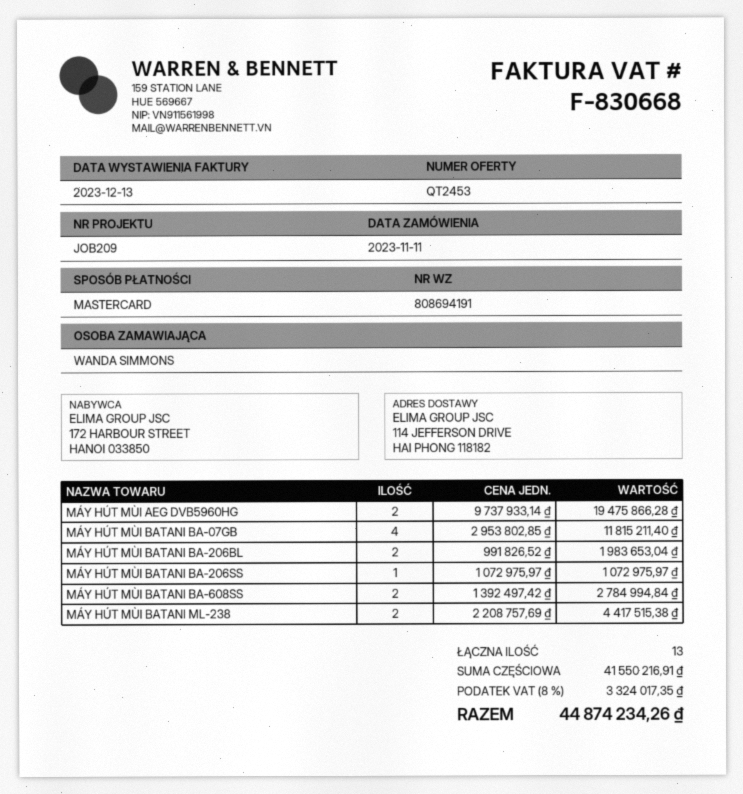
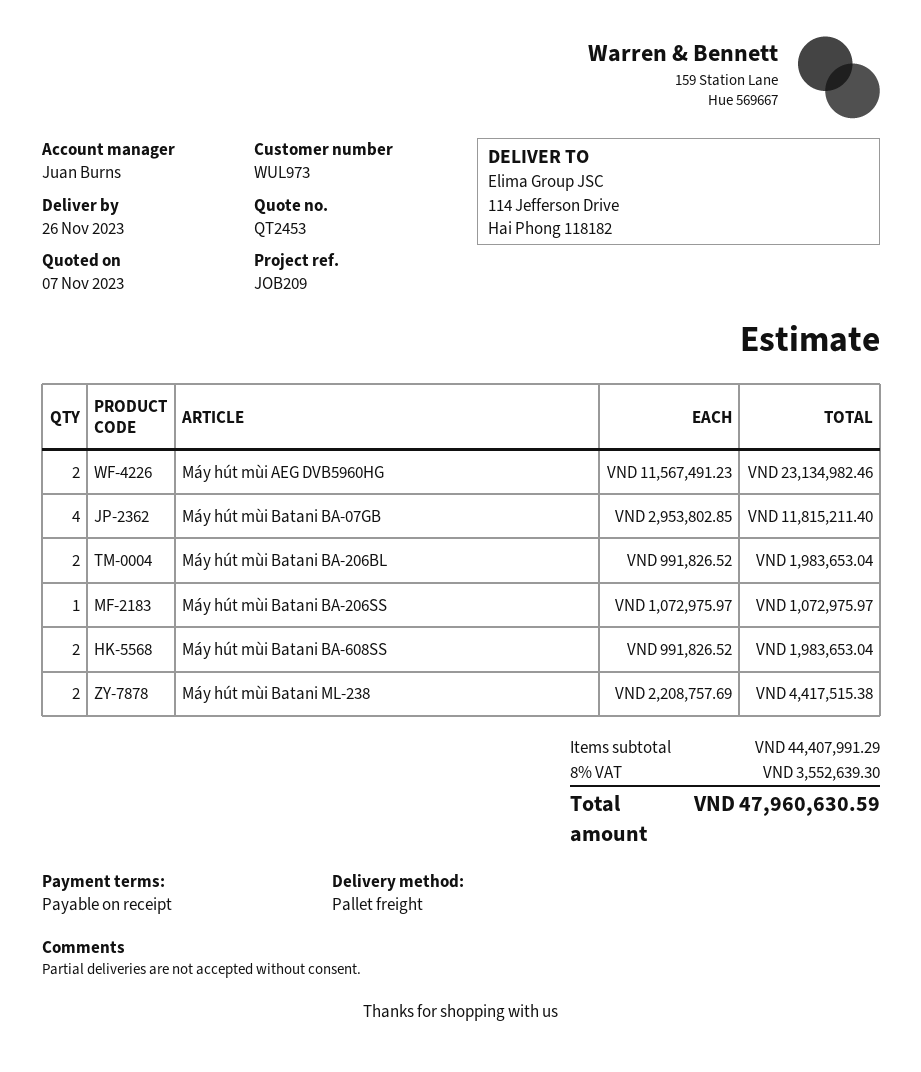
MÁY HÚT MÙI AEG DVB5960HG: 2 x 9737933.14 = 19475866.28 -> 2 x 11567491.23 = 23134982.46
MÁY HÚT MÙI BATANI BA-608SS: 2 x 1392497.42 = 2784994.84 -> 2 x 991826.52 = 1983653.04
subtotal: 41550216.91 -> 44407991.29
tax: 8% = 3324017.35 -> 8% = 3552639.30
total: 44874234.26 -> 47960630.59

